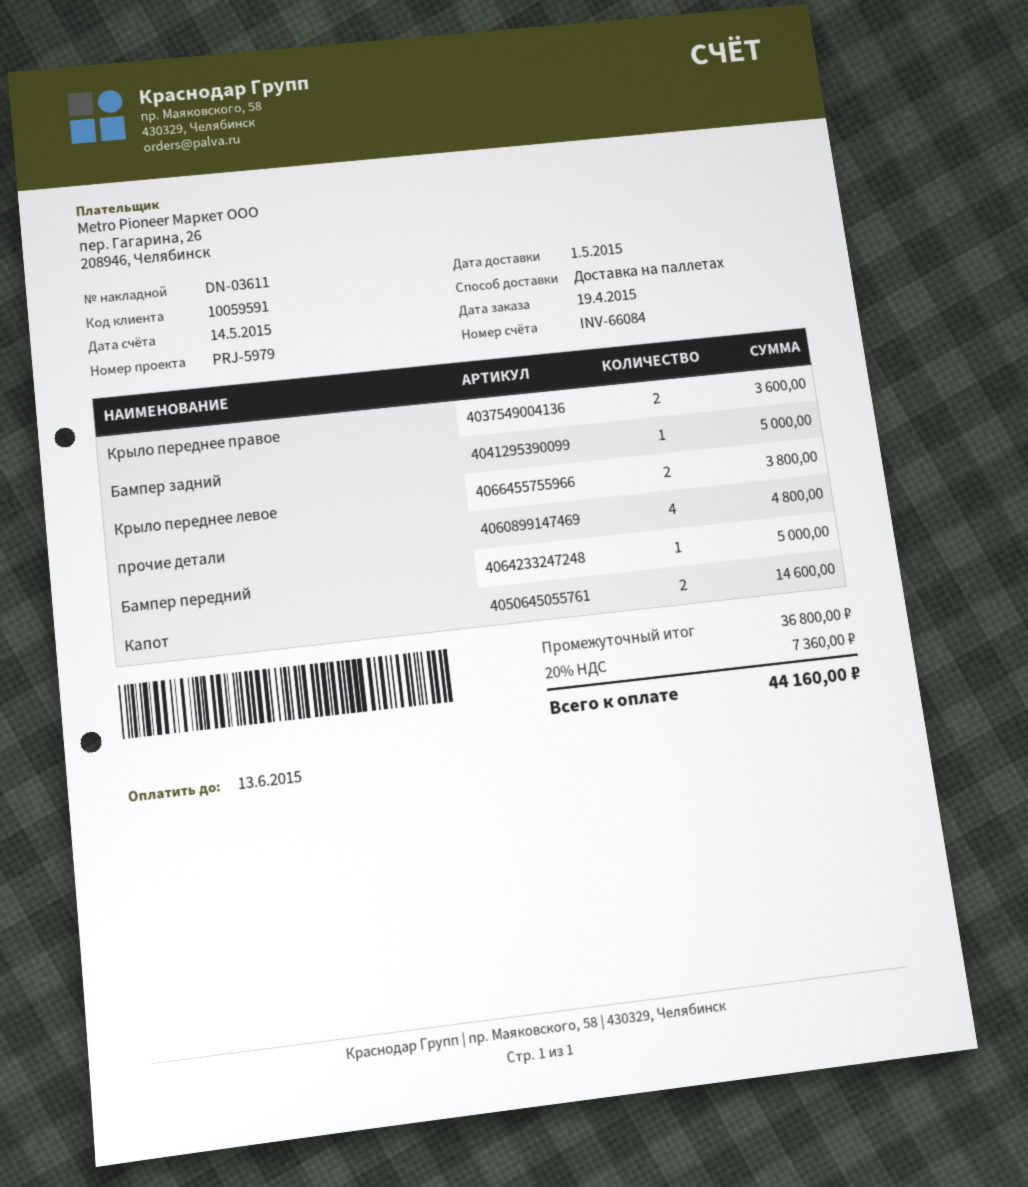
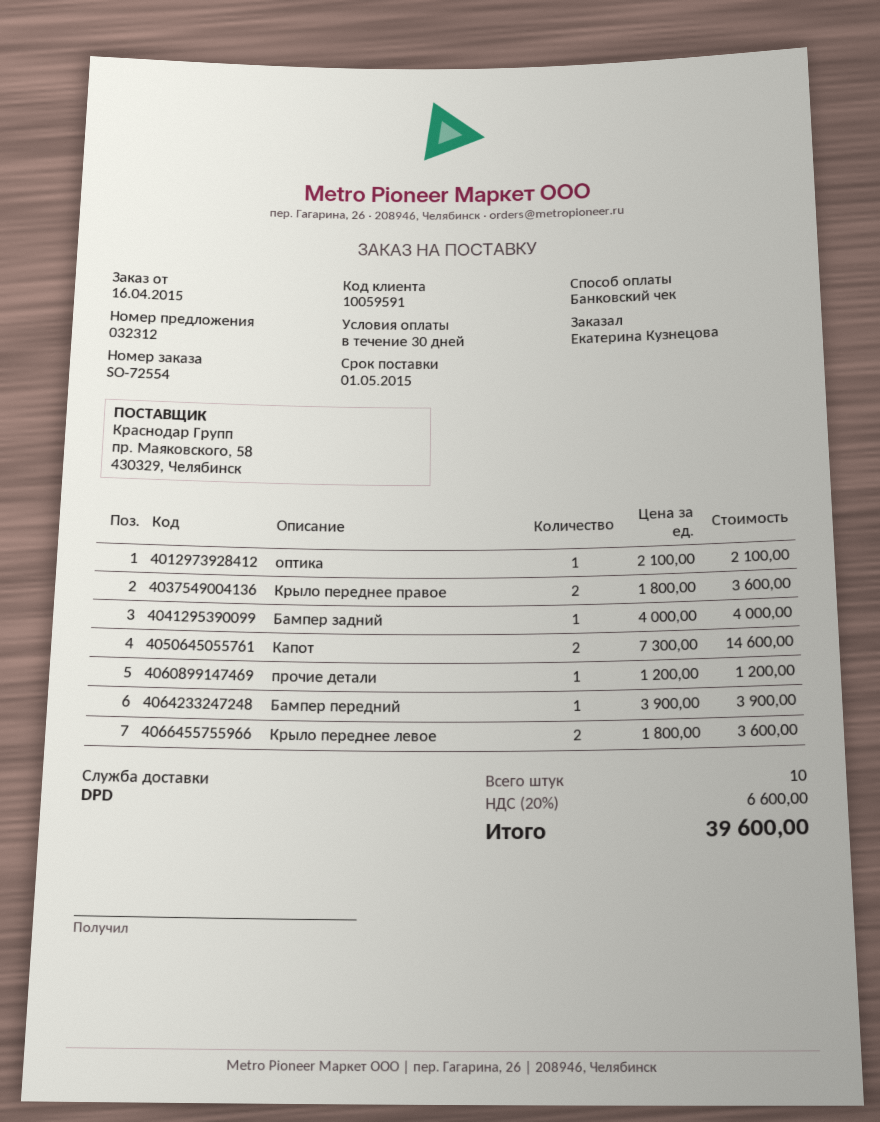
order date: 2015-04-19 -> 2015-04-16
shipping method: pallet freight -> DPD
Бампер задний: 1 for 5000.00 -> 1 for 4000.00
Крыло переднее левое: 2 for 3800.00 -> 2 for 3600.00
прочие детали: 4 for 4800.00 -> 1 for 1200.00
Бампер передний: 1 for 5000.00 -> 1 for 3900.00
оптика: none -> 1 for 2100.00
tax: 20% = 7360.00 -> 20% = 6600.00
total: 44160.00 -> 39600.00

